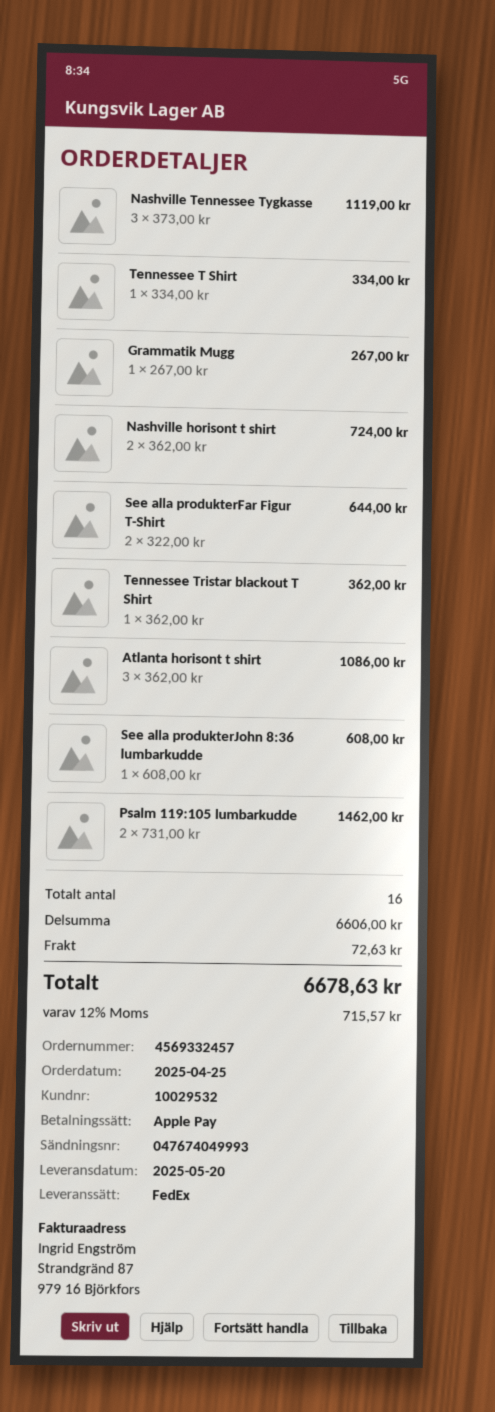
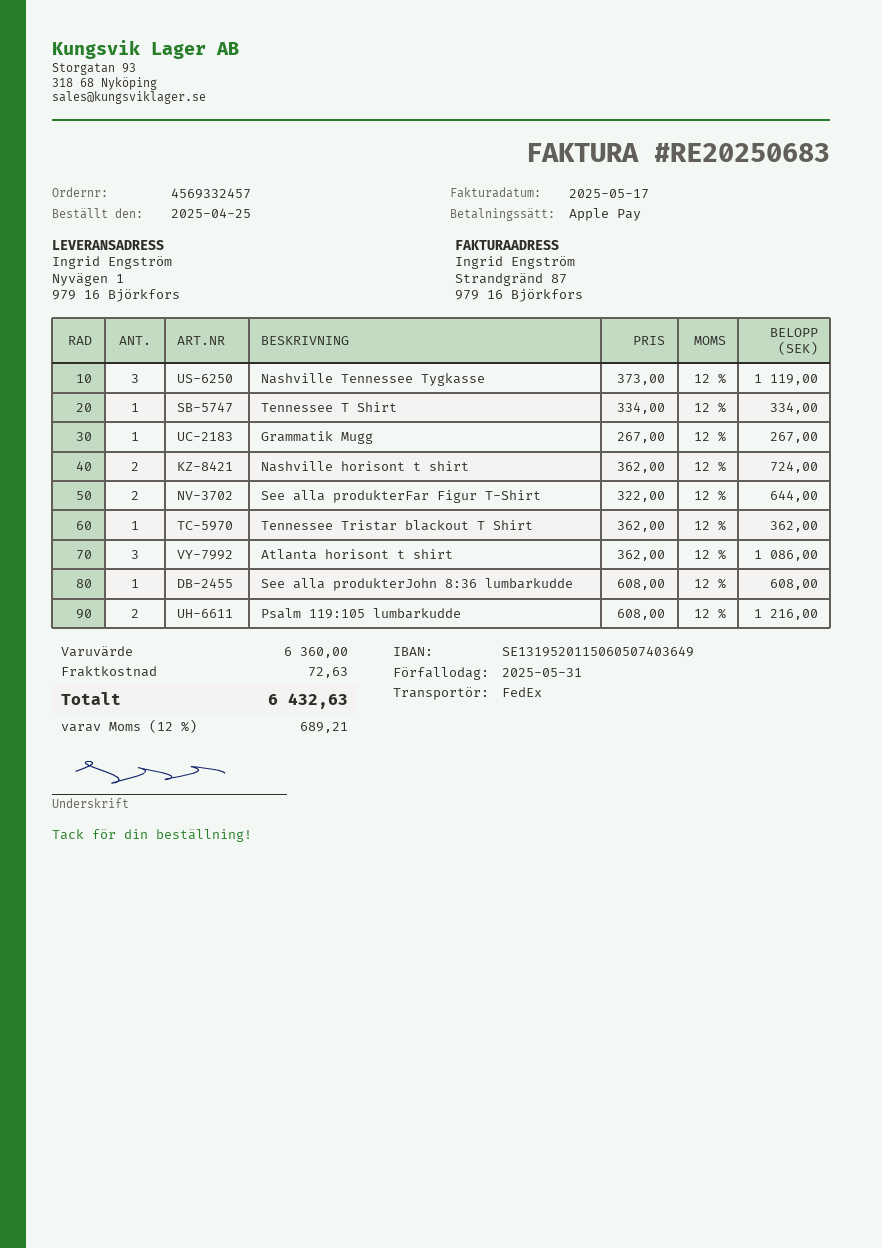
Psalm 119:105 lumbarkudde: 2 x 731.00 = 1462.00 -> 2 x 608.00 = 1216.00
subtotal: 6606.00 -> 6360.00
tax: 12% = 715.57 -> 12% = 689.21
total: 6678.63 -> 6432.63

